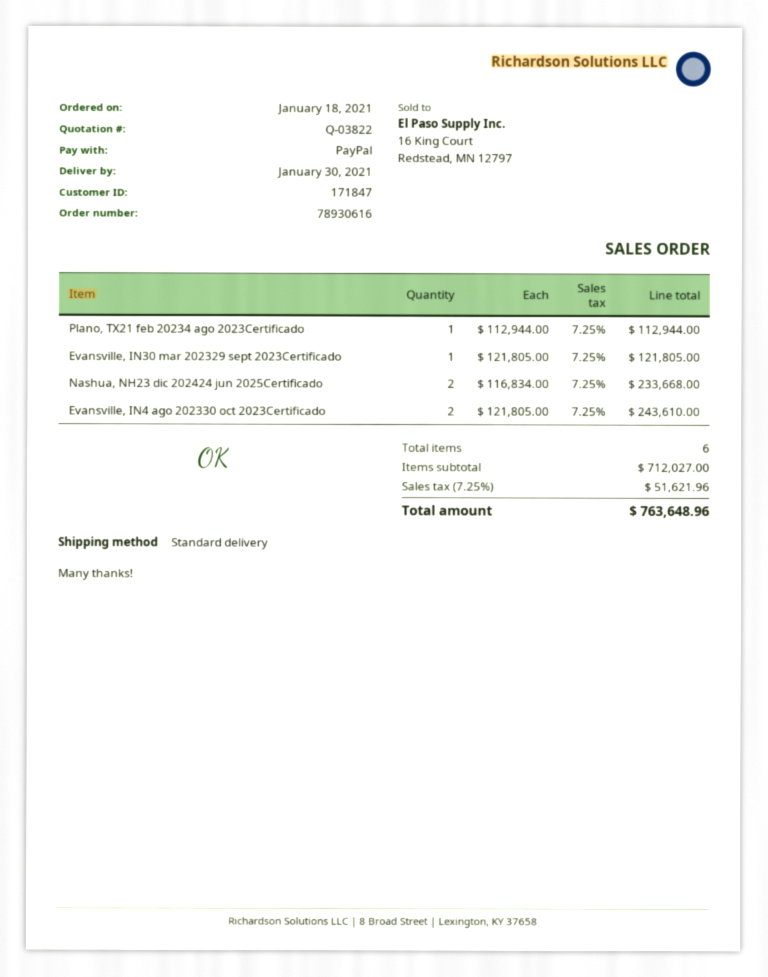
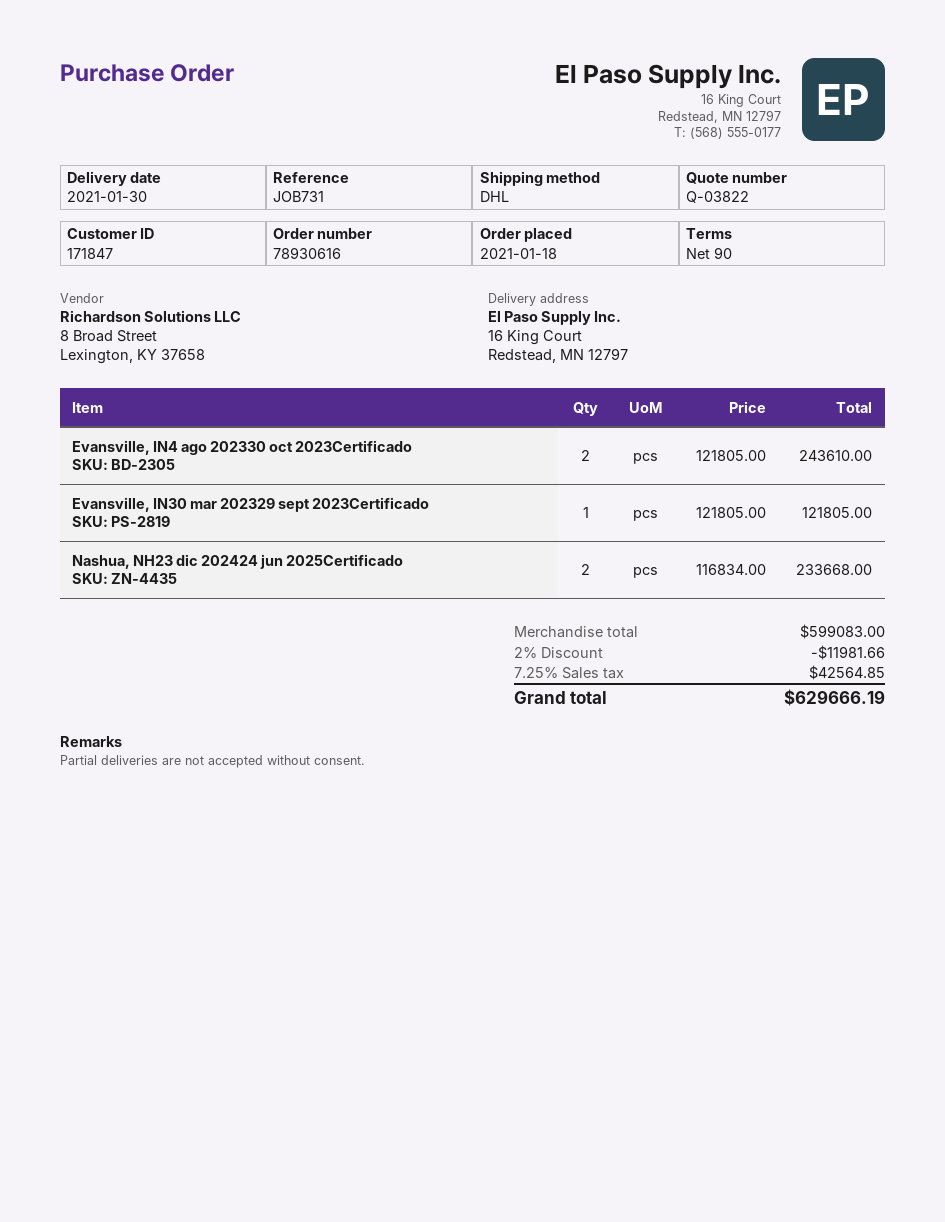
shipping method: standard -> DHL
Plano, TX21 feb 20234 ago 2023Certificado: 1 x 112944.00 = 112944.00 -> none
subtotal: 712027.00 -> 599083.00
discount: none -> 2% = 11981.66
tax: 7.25% = 51621.96 -> 7.25% = 42564.85
total: 763648.96 -> 629666.19

